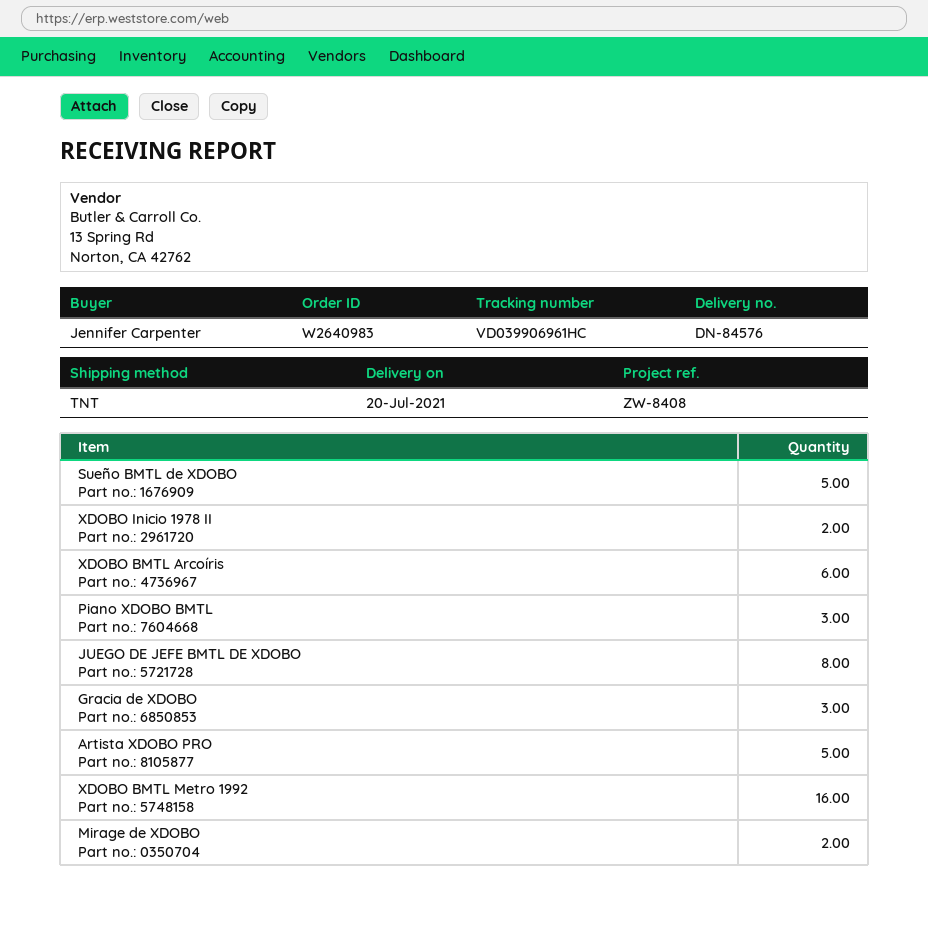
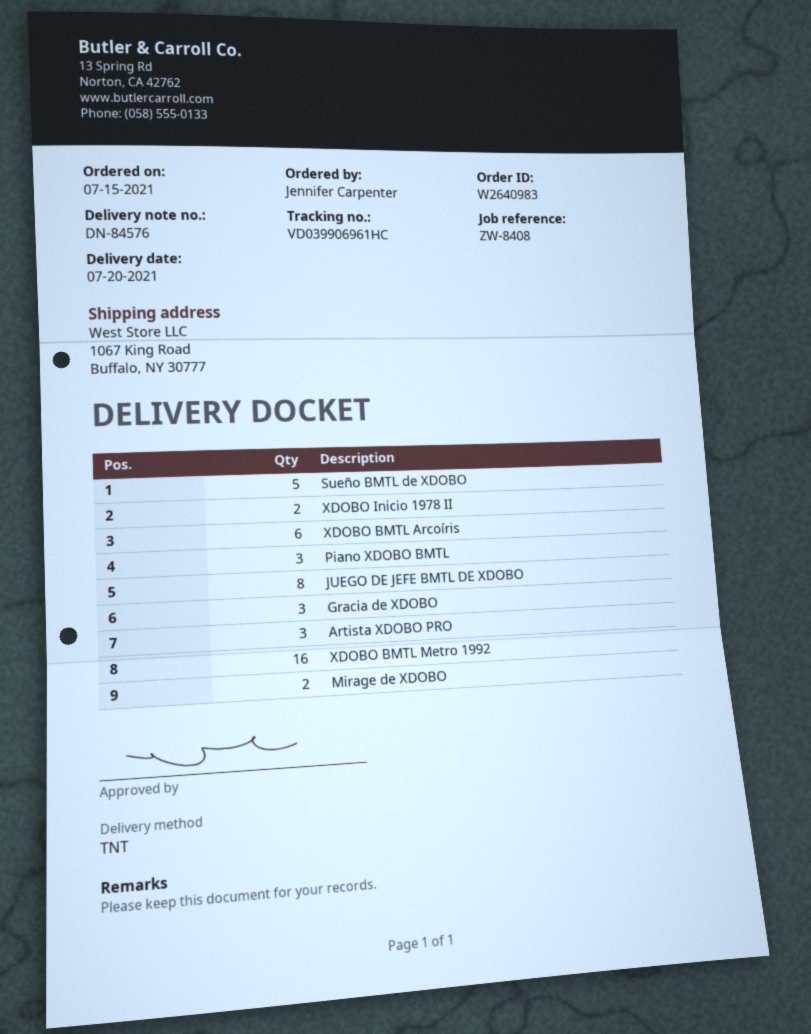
Artista XDOBO PRO: 5 -> 3

